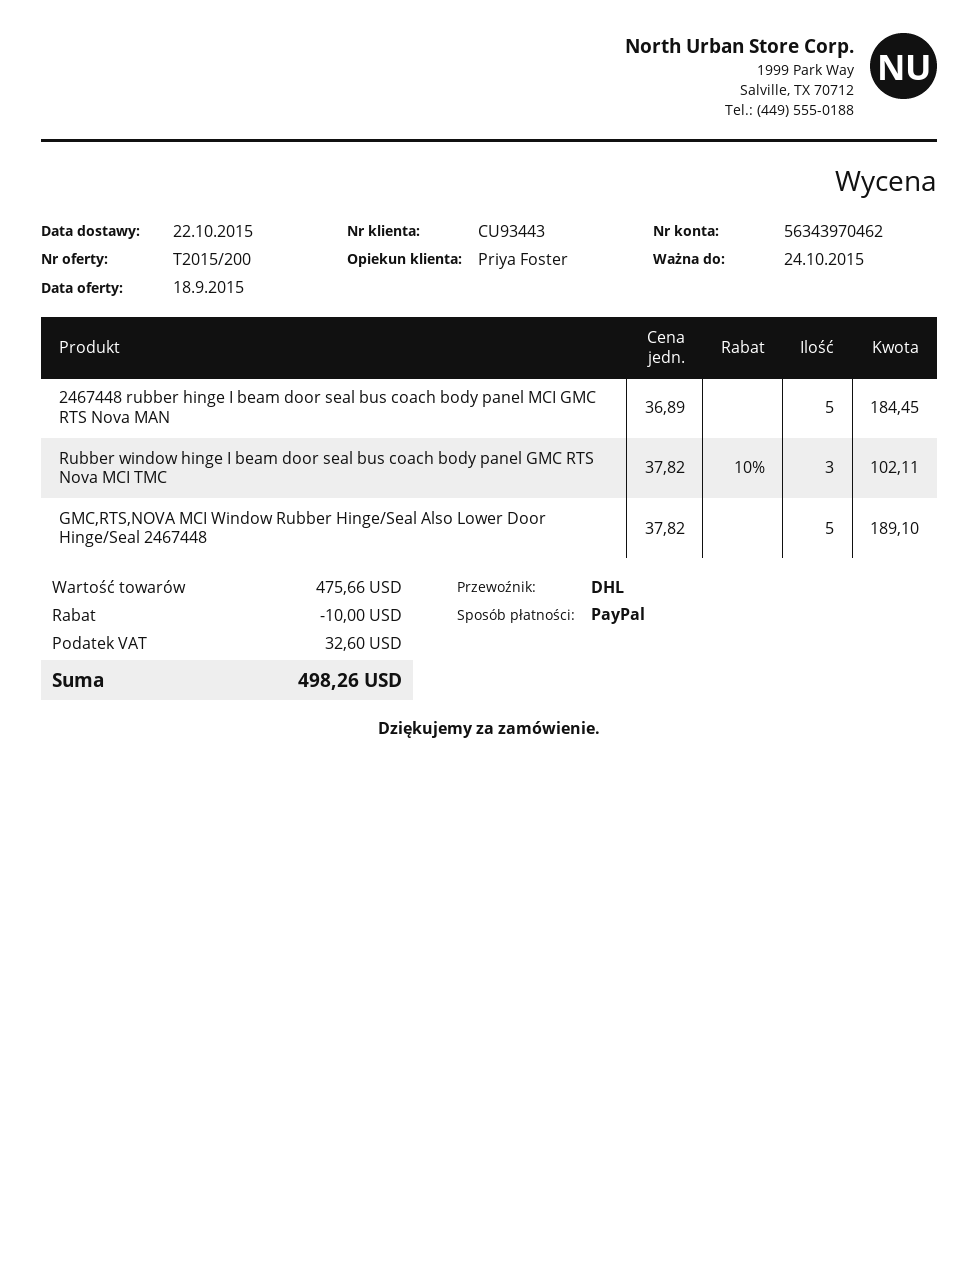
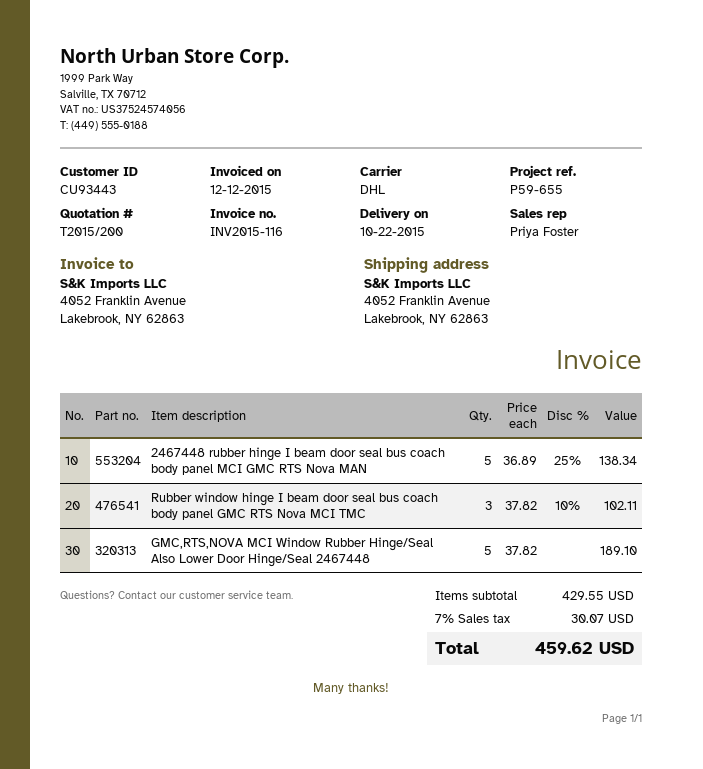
2467448 rubber hinge I beam door seal bus coach body panel MCI GMC RTS Nova MAN: 5 x 36.89 = 184.45 -> 5 x 36.89 - 25% = 138.34
subtotal: 475.66 -> 429.55
discount: 10.00 -> none
tax: 32.60 -> 30.07
total: 498.26 -> 459.62

